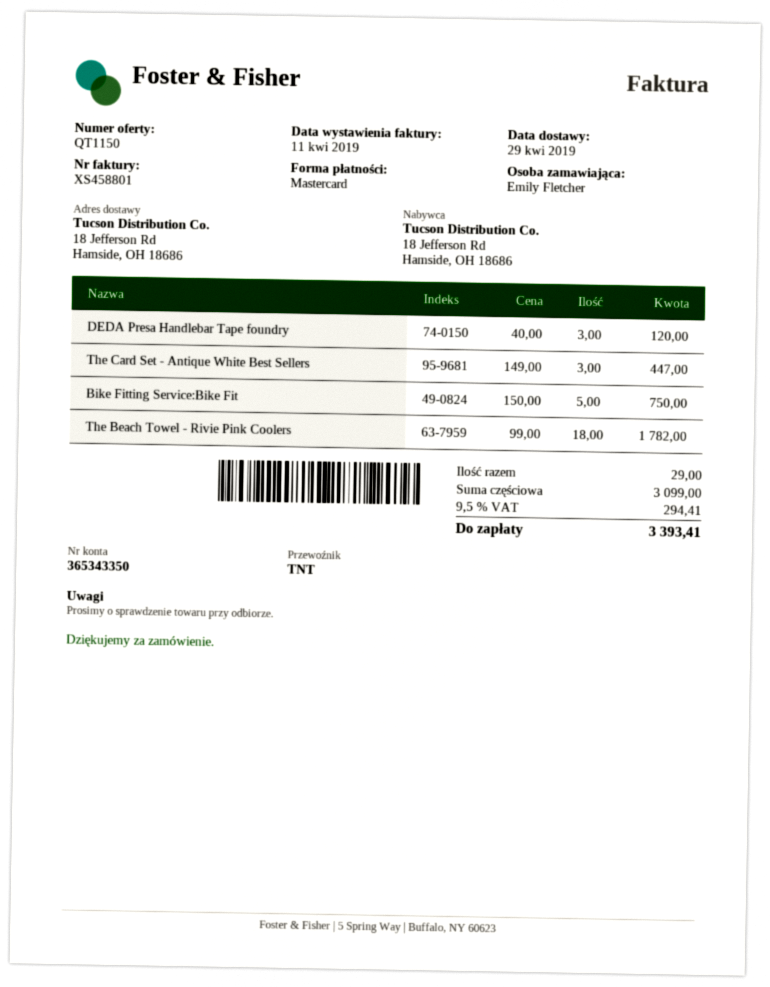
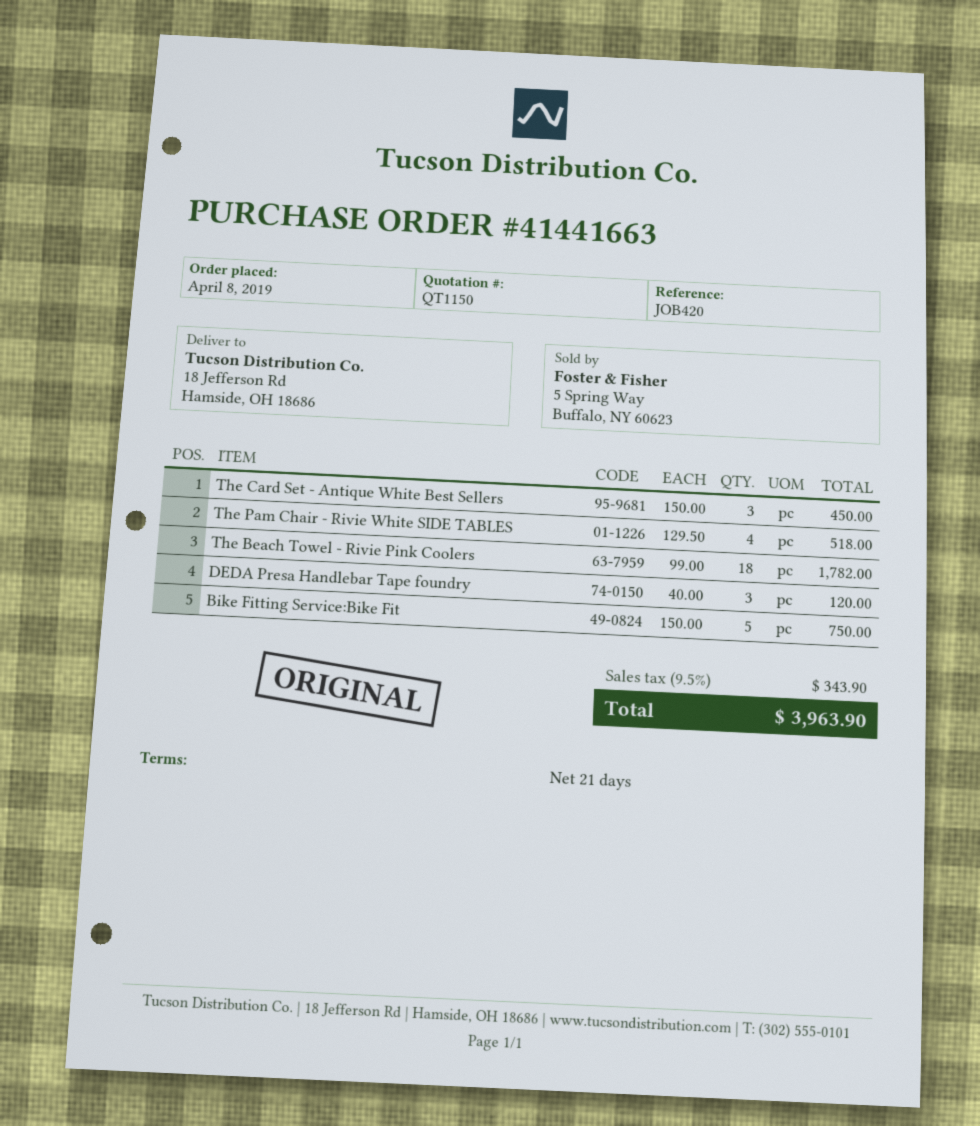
The Card Set - Antique White Best Sellers: 3 x 149.00 = 447.00 -> 3 x 150.00 = 450.00
The Pam Chair - Rivie White SIDE TABLES: none -> 4 x 129.50 = 518.00
tax: 9.5% = 294.41 -> 9.5% = 343.90
total: 3393.41 -> 3963.90

